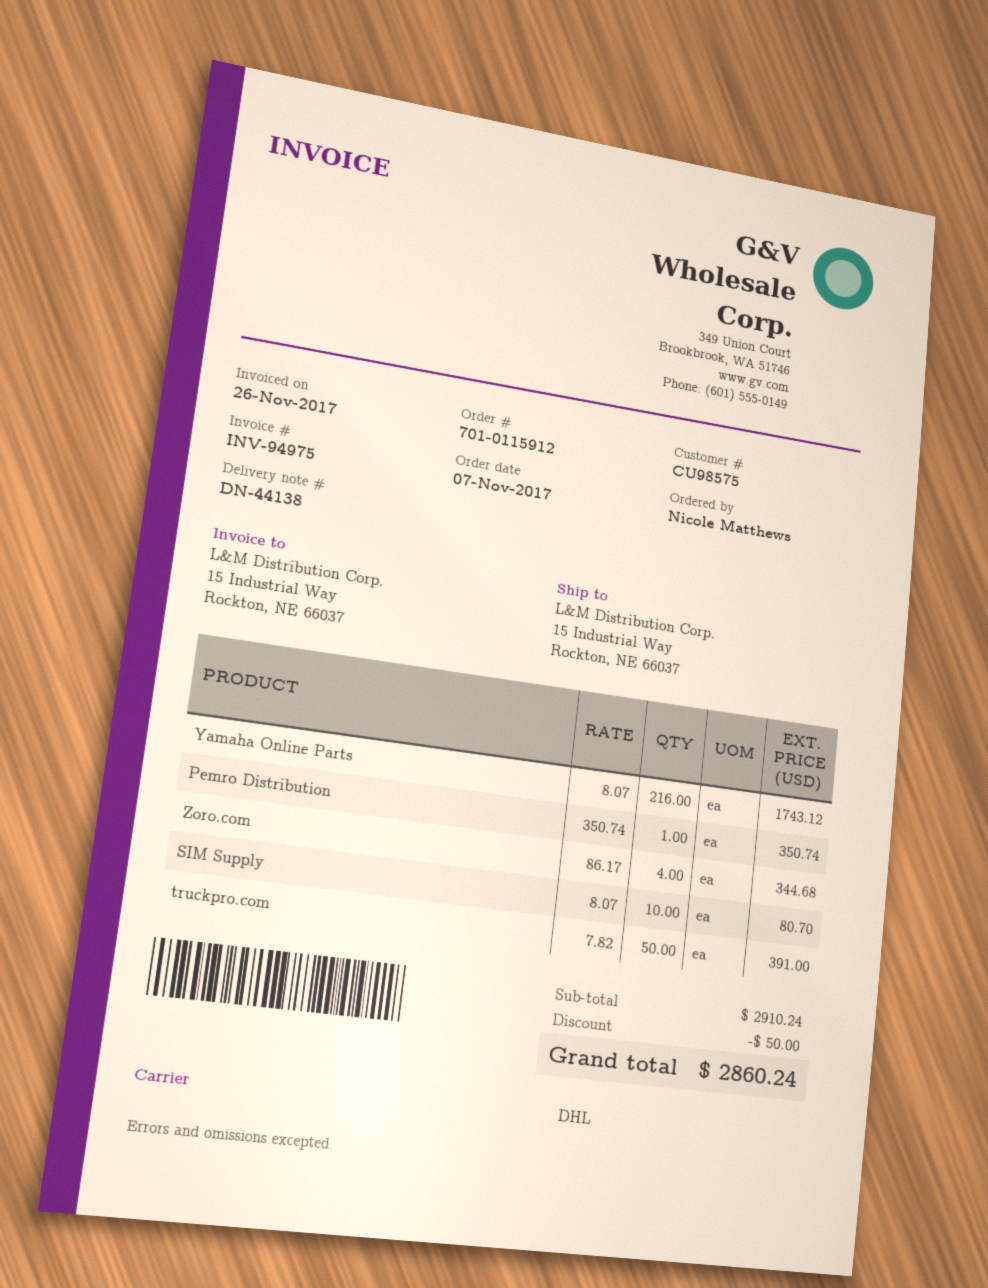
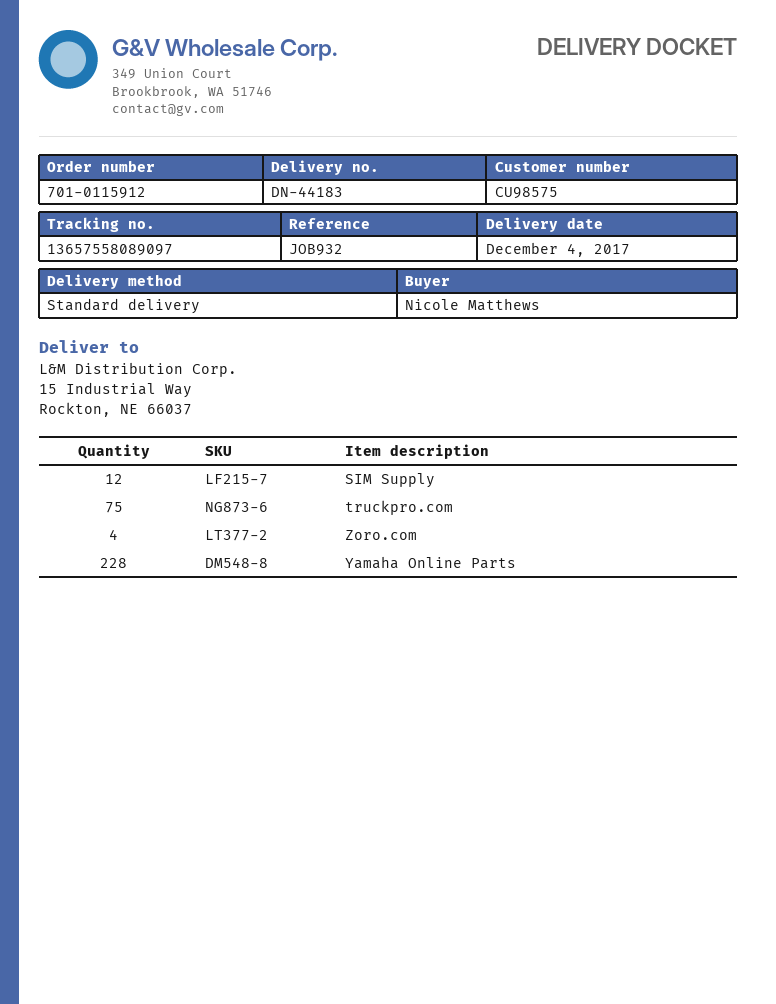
delivery note number: DN-44138 -> DN-44183
shipping method: DHL -> standard
Yamaha Online Parts: 216 -> 228
Pemro Distribution: 1 -> none
SIM Supply: 10 -> 12
truckpro.com: 50 -> 75

